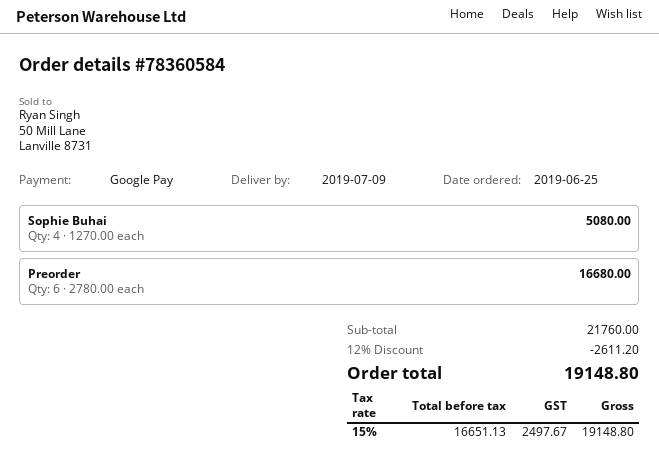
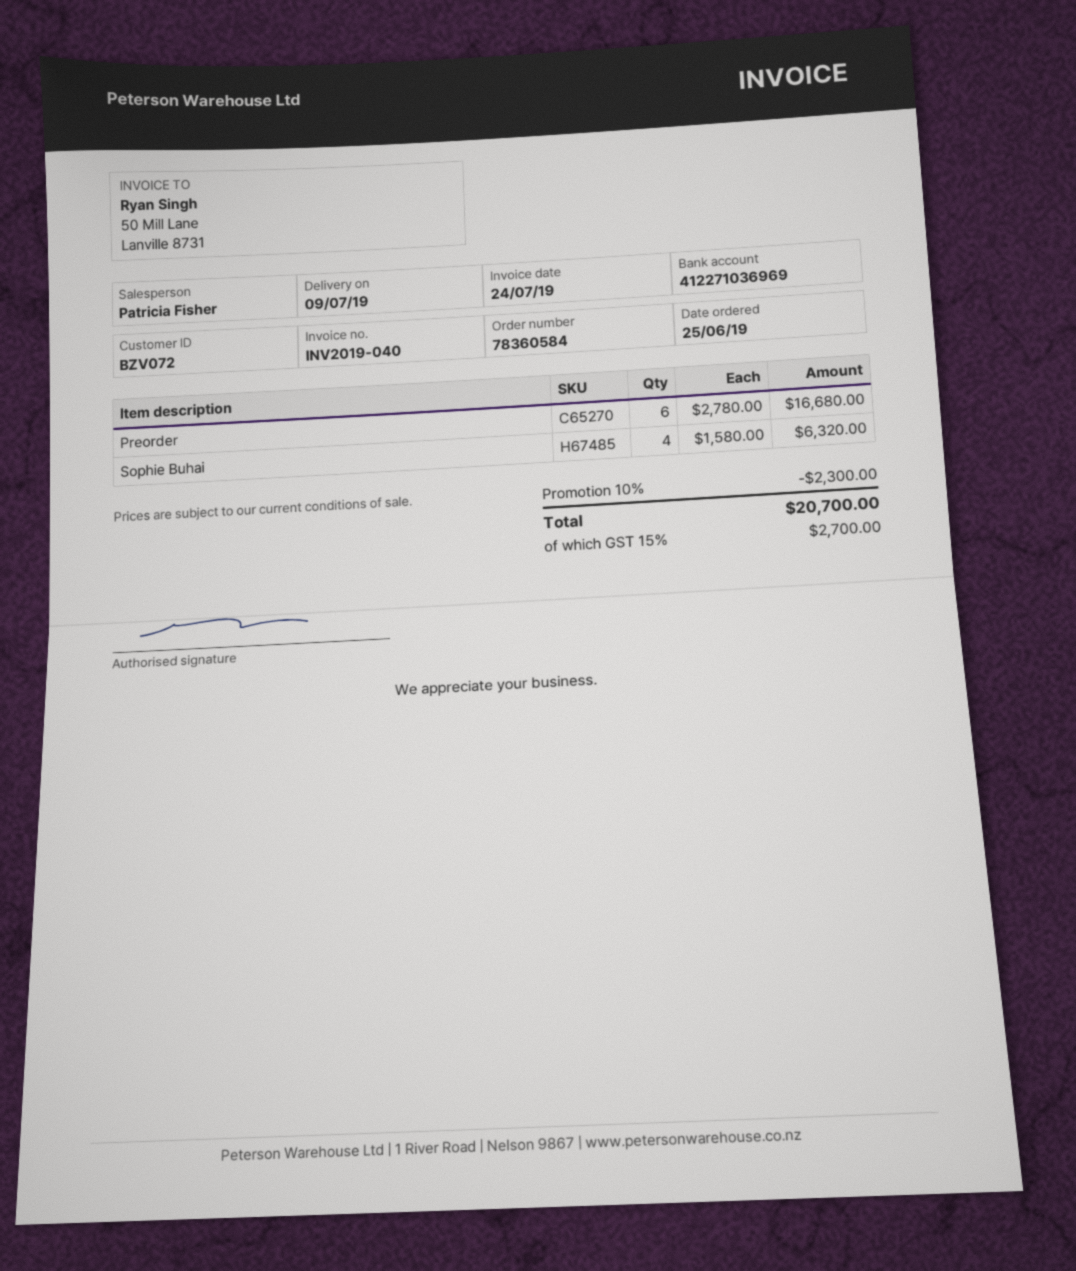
Sophie Buhai: 4 x 1270.00 = 5080.00 -> 4 x 1580.00 = 6320.00
discount: 12% = 2611.20 -> 10% = 2300.00
tax: 15% = 2497.67 -> 15% = 2700.00
total: 19148.80 -> 20700.00

